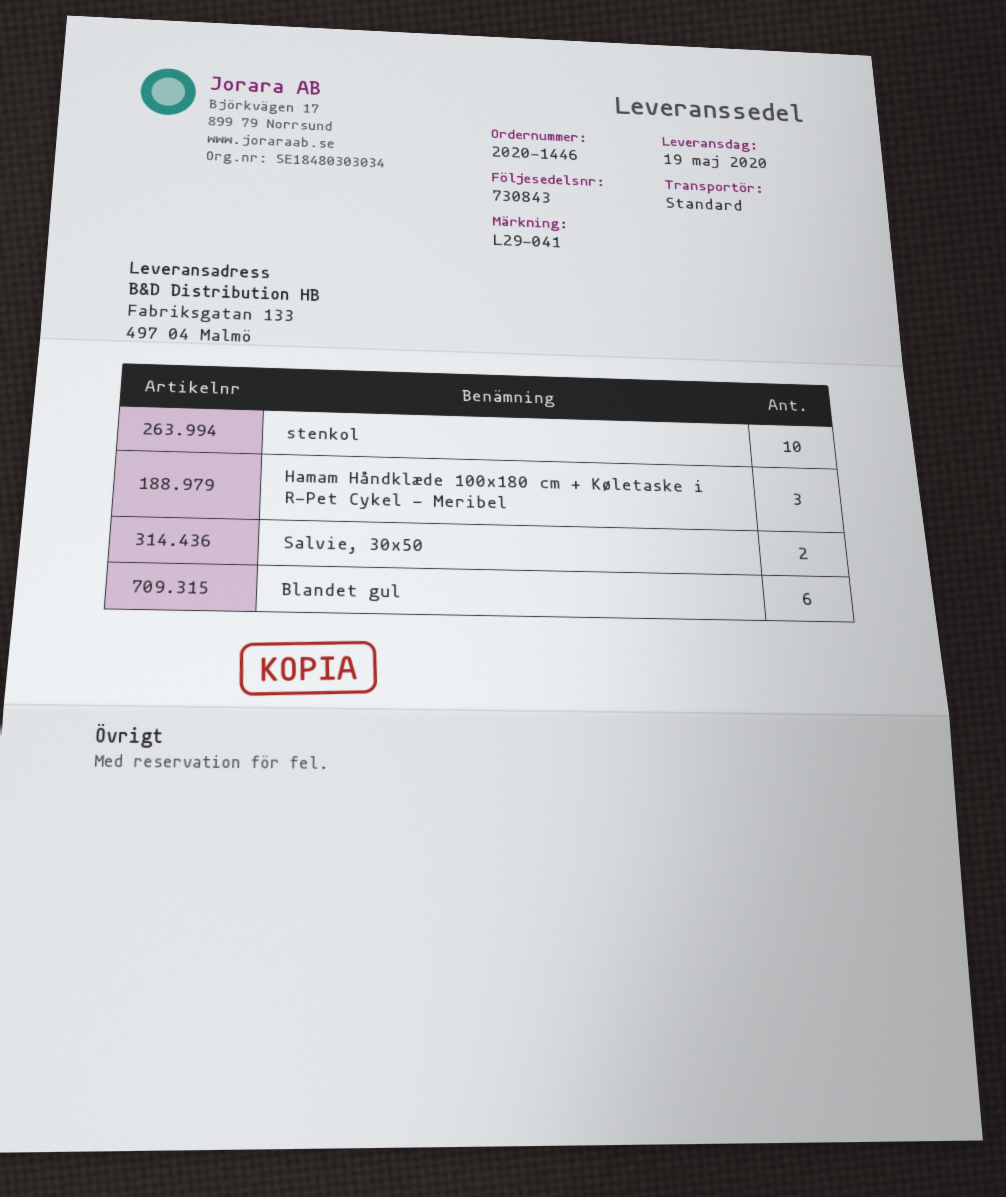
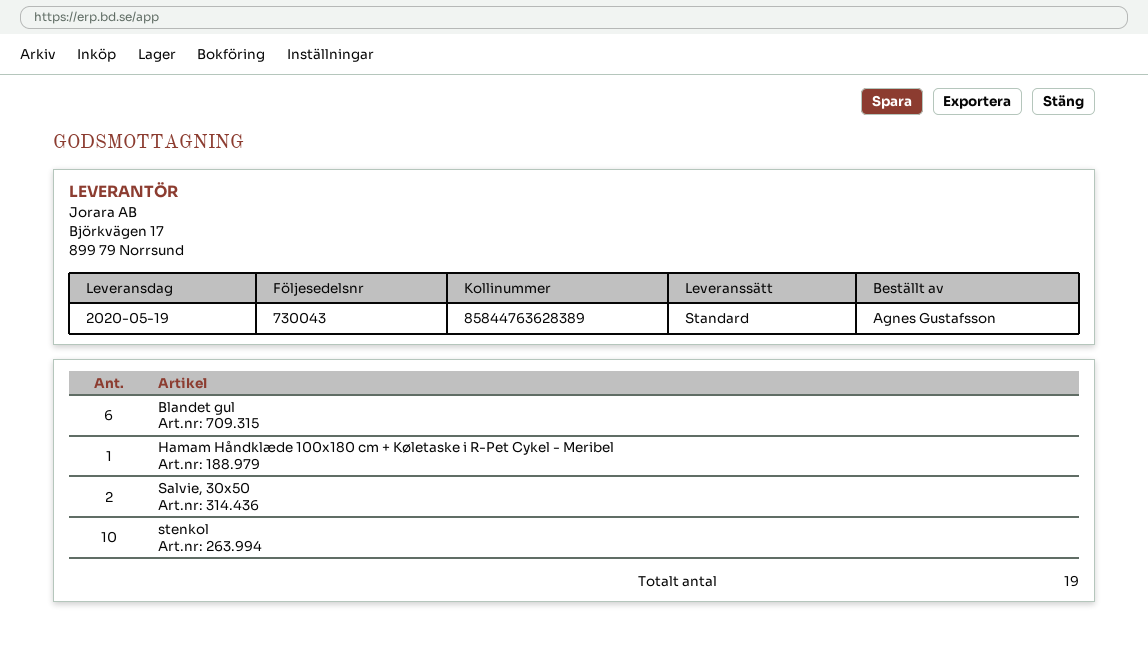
delivery note number: 730843 -> 730043
Hamam Håndklæde 100x180 cm + Køletaske i R-Pet Cykel - Meribel: 3 -> 1

